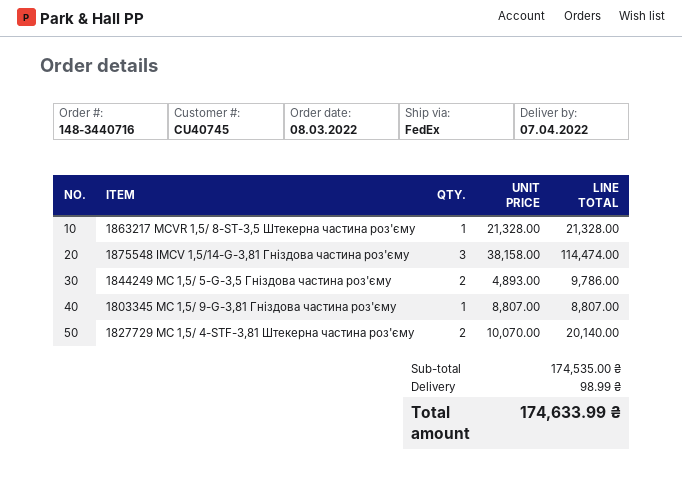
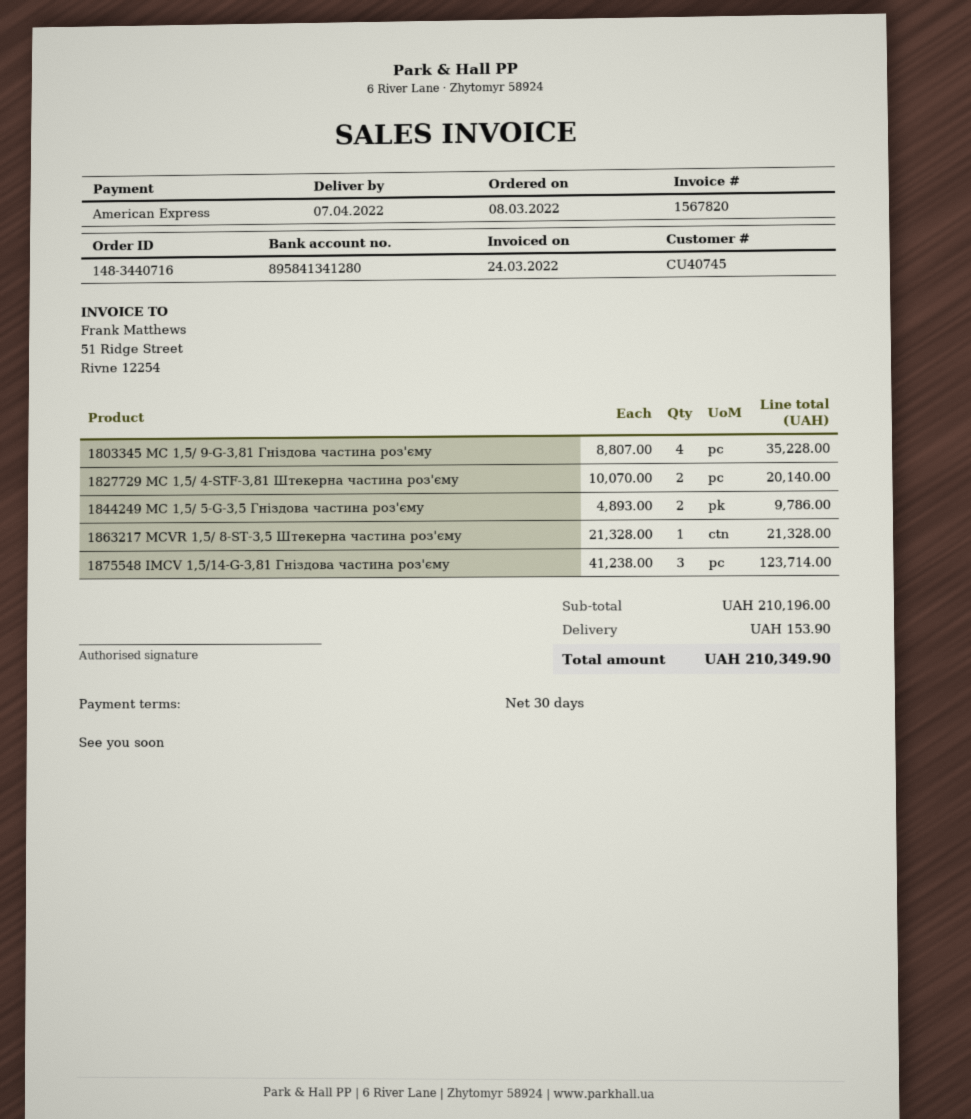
1875548 IMCV 1,5/14-G-3,81 Гніздова частина роз'єму: 3 x 38158.00 = 114474.00 -> 3 x 41238.00 = 123714.00
1803345 MC 1,5/ 9-G-3,81 Гніздова частина роз'єму: 1 x 8807.00 = 8807.00 -> 4 x 8807.00 = 35228.00
subtotal: 174535.00 -> 210196.00
shipping: 98.99 -> 153.90
total: 174633.99 -> 210349.90

